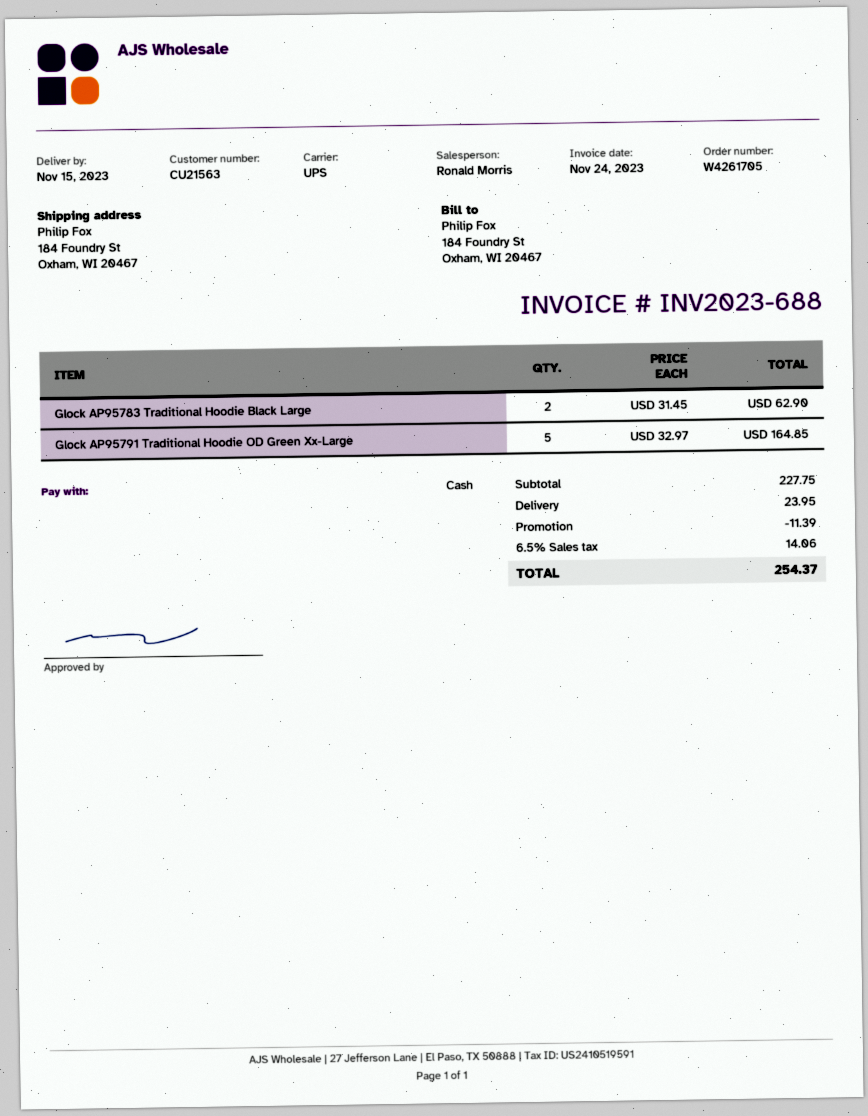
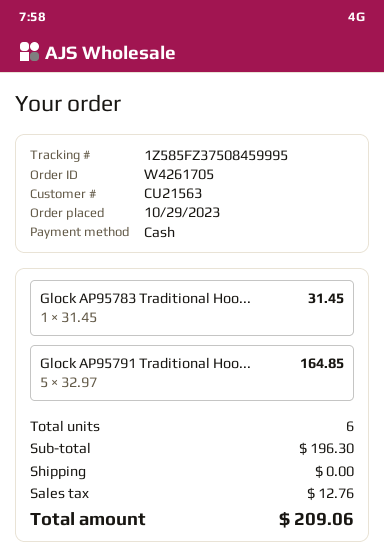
Glock AP95783 Traditional Hoodie Black Large: 2 x 31.45 = 62.90 -> 1 x 31.45 = 31.45
subtotal: 227.75 -> 196.30
discount: 11.39 -> none
shipping: 23.95 -> 0.00
tax: 14.06 -> 12.76
total: 254.37 -> 209.06

